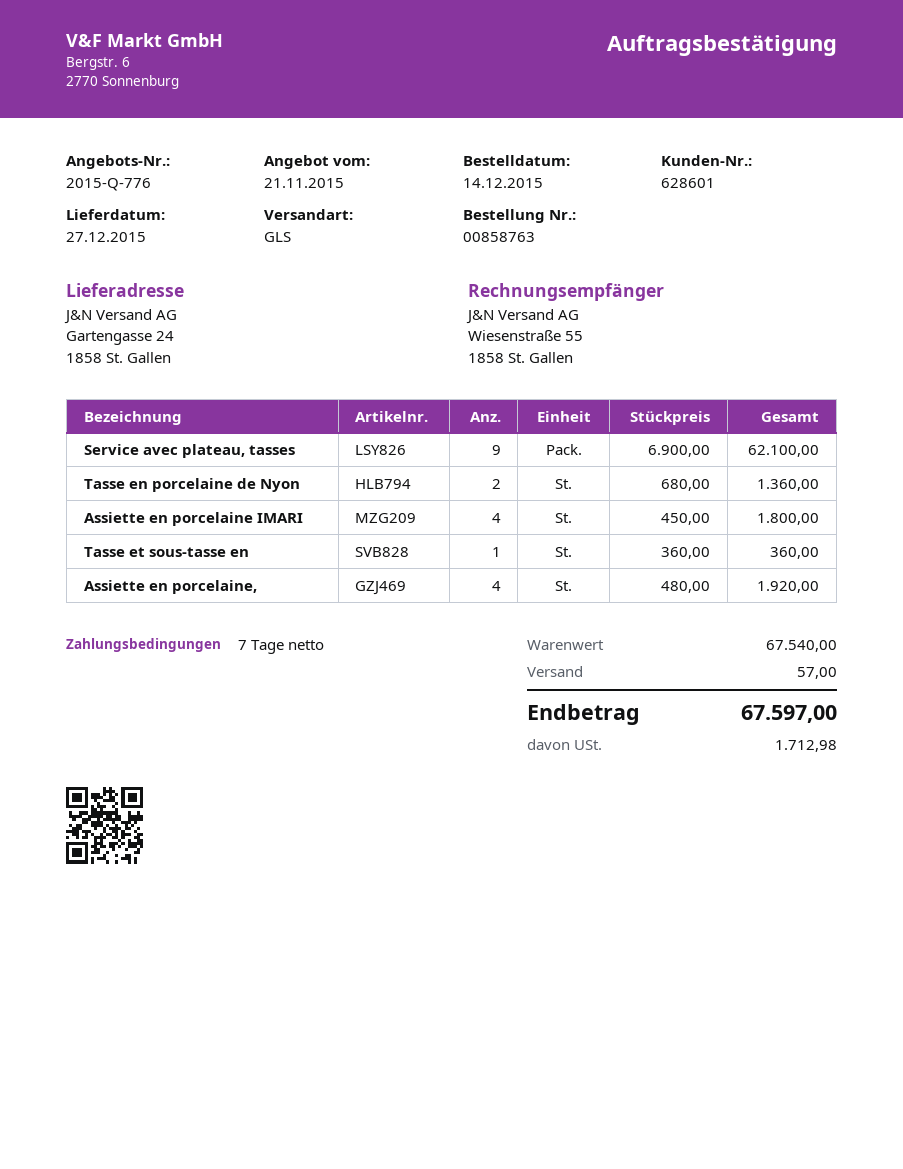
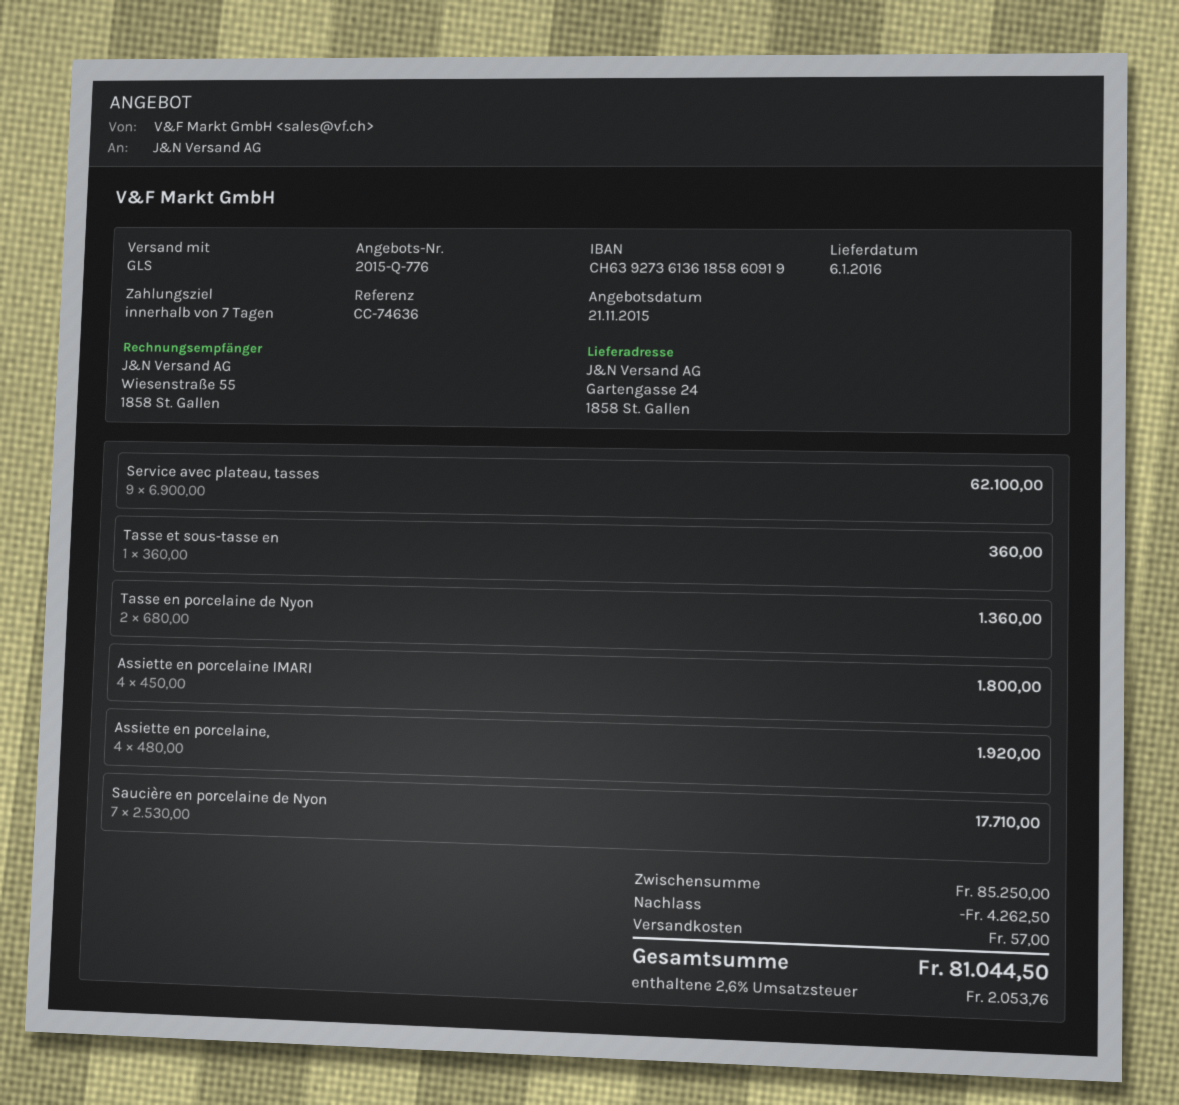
delivery date: 2015-12-27 -> 2016-01-06
Saucière en porcelaine de Nyon: none -> 7 x 2530.00 = 17710.00
subtotal: 67540.00 -> 85250.00
discount: none -> 4262.50
tax: 1712.98 -> 2053.76
total: 67597.00 -> 81044.50

